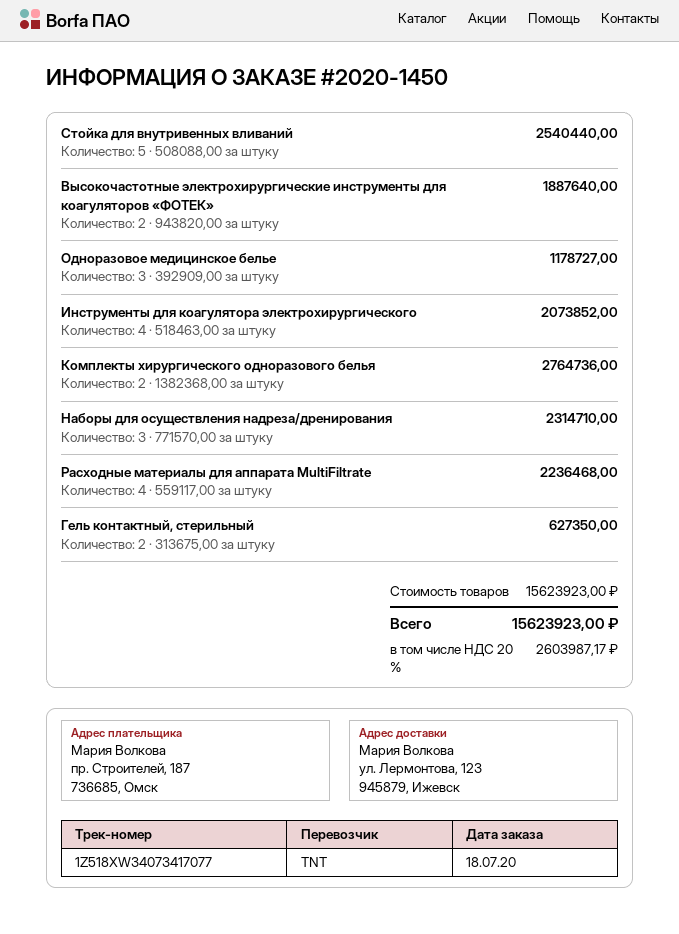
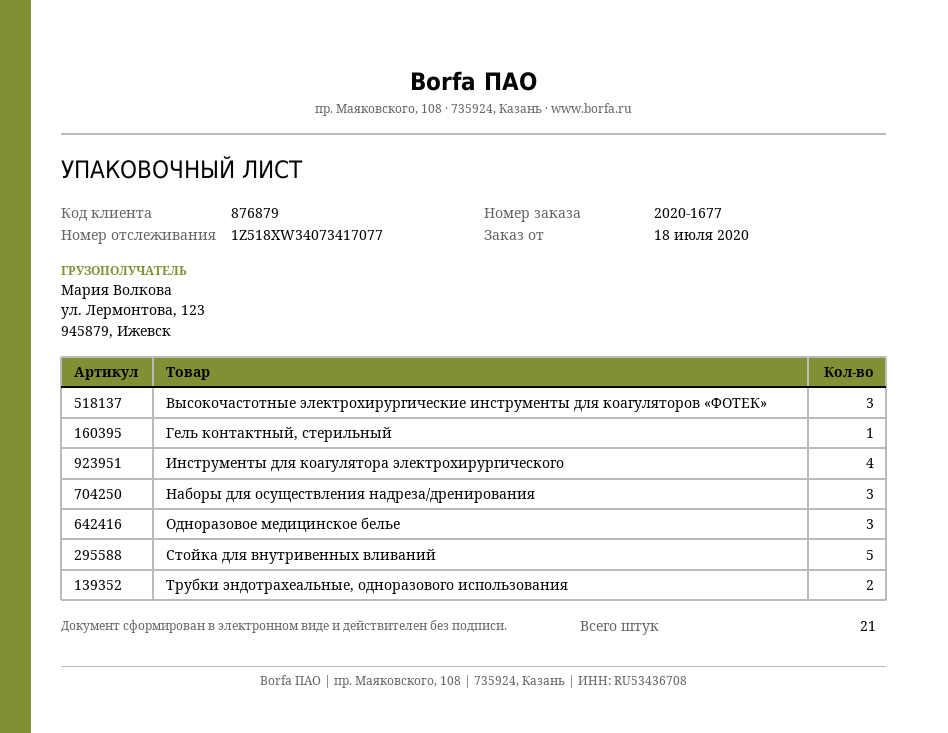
order number: 2020-1450 -> 2020-1677
Высокочастотные электрохирургические инструменты для коагуляторов «ФОТЕК»: 2 -> 3
Комплекты хирургического одноразового белья: 2 -> none
Расходные материалы для аппарата MultiFiltrate: 4 -> none
Гель контактный, стерильный: 2 -> 1
Трубки эндотрахеальные, одноразового использования: none -> 2

